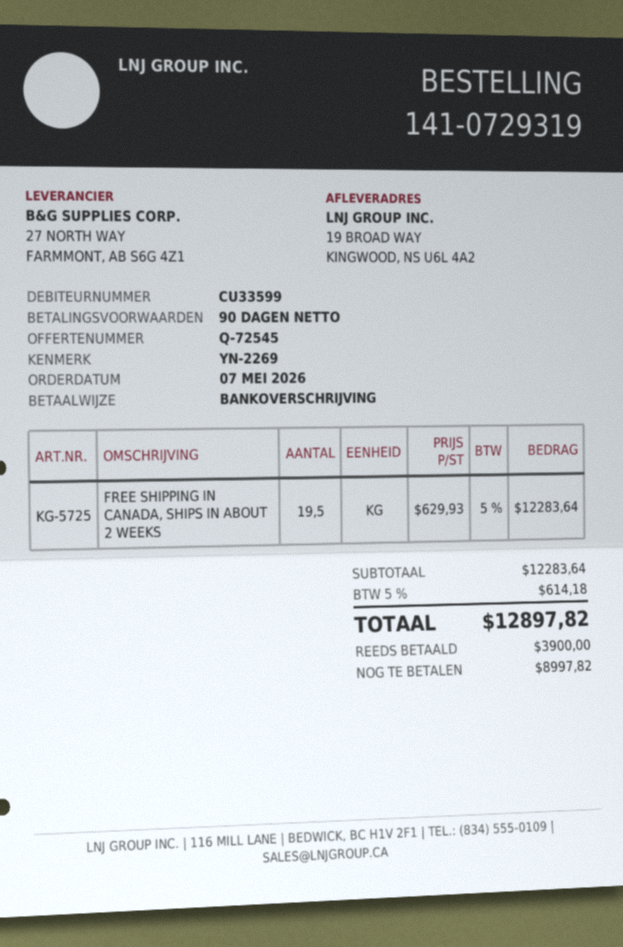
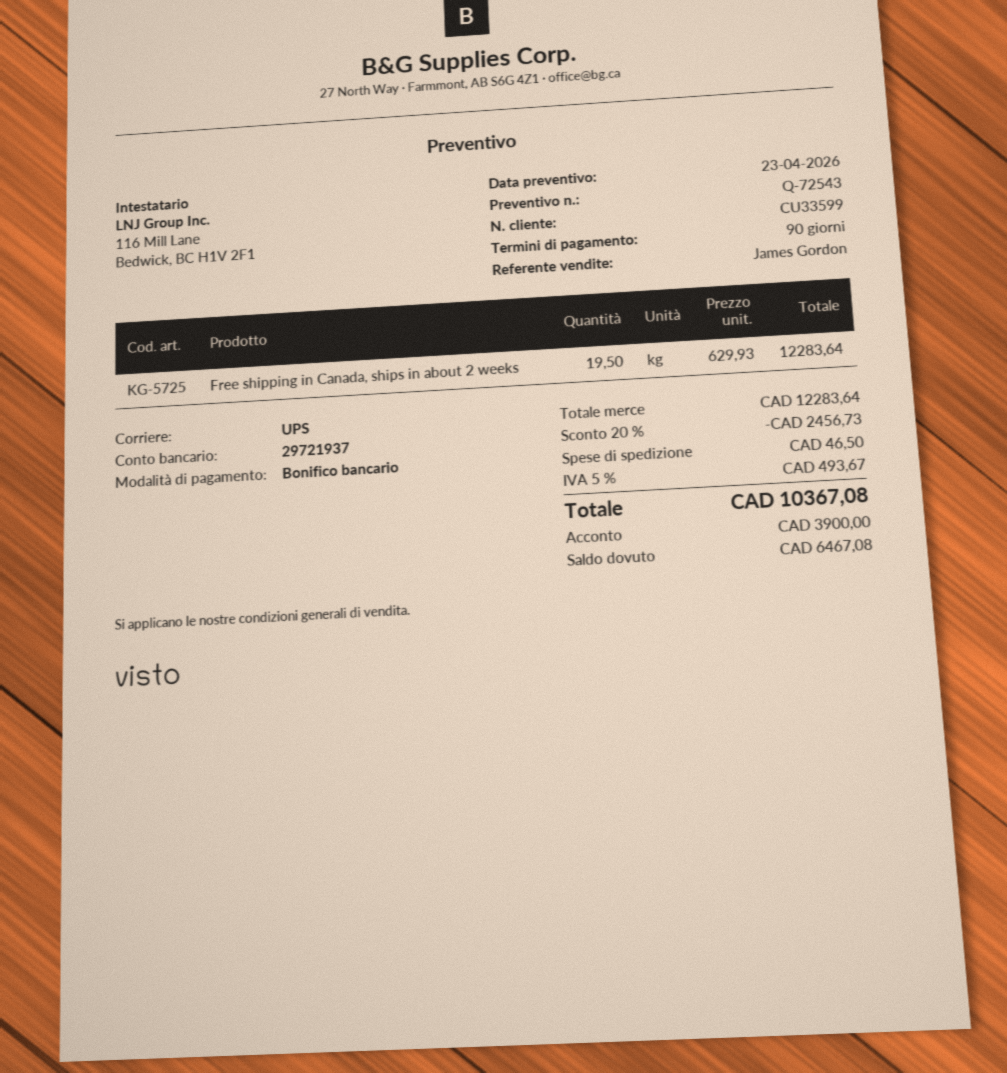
quote number: Q-72545 -> Q-72543
discount: none -> 20% = 2456.73
shipping: none -> 46.50
tax: 5% = 614.18 -> 5% = 493.67
total: 12897.82 -> 10367.08
balance: 8997.82 -> 6467.08

